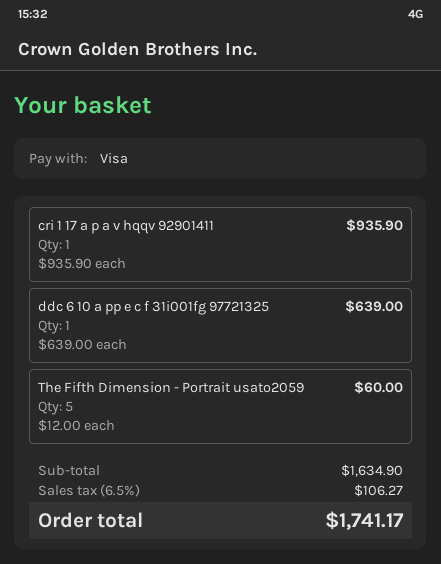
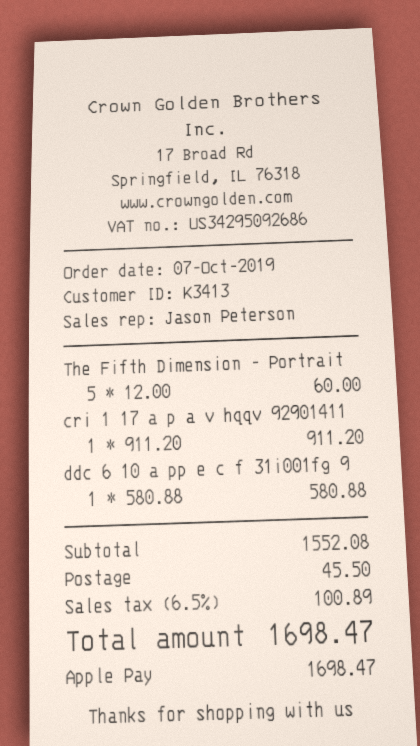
payment method: Visa -> Apple Pay
cri 1 17 a p a v hqqv 92901411: 1 x 935.90 = 935.90 -> 1 x 911.20 = 911.20
ddc 6 10 a pp e c f 31i001fg 97721325: 1 x 639.00 = 639.00 -> 1 x 580.88 = 580.88
subtotal: 1634.90 -> 1552.08
shipping: none -> 45.50
tax: 6.5% = 106.27 -> 6.5% = 100.89
total: 1741.17 -> 1698.47

